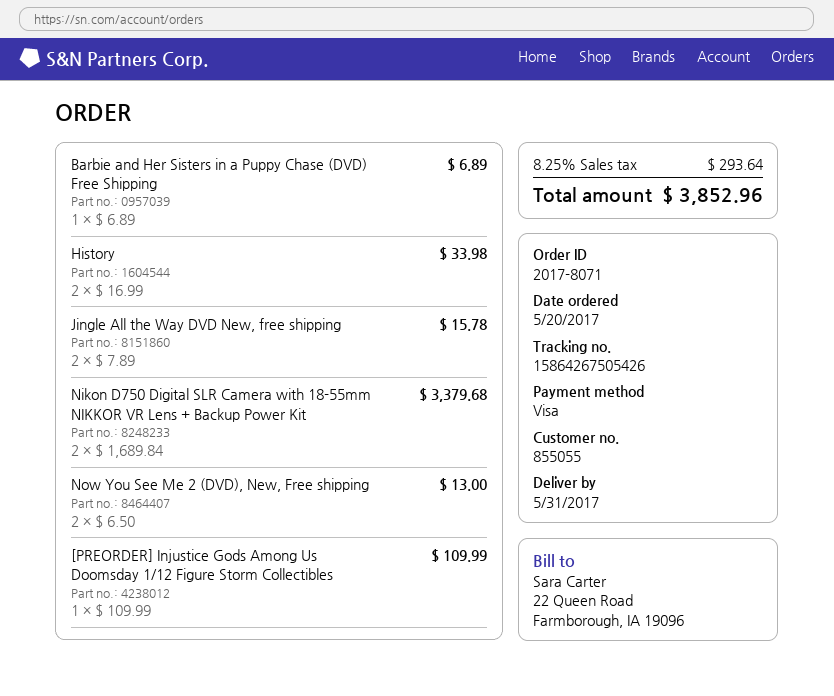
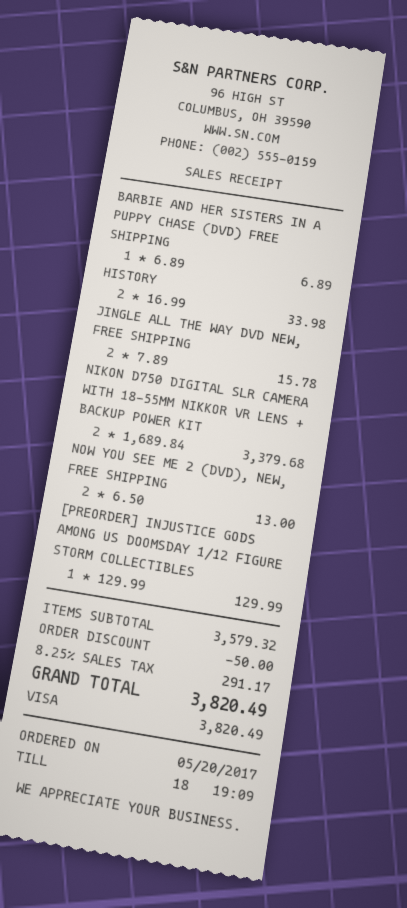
[PREORDER] Injustice Gods Among Us Doomsday 1/12 Figure Storm Collectibles: 1 x 109.99 = 109.99 -> 1 x 129.99 = 129.99
discount: none -> 50.00
tax: 8.25% = 293.64 -> 8.25% = 291.17
total: 3852.96 -> 3820.49

